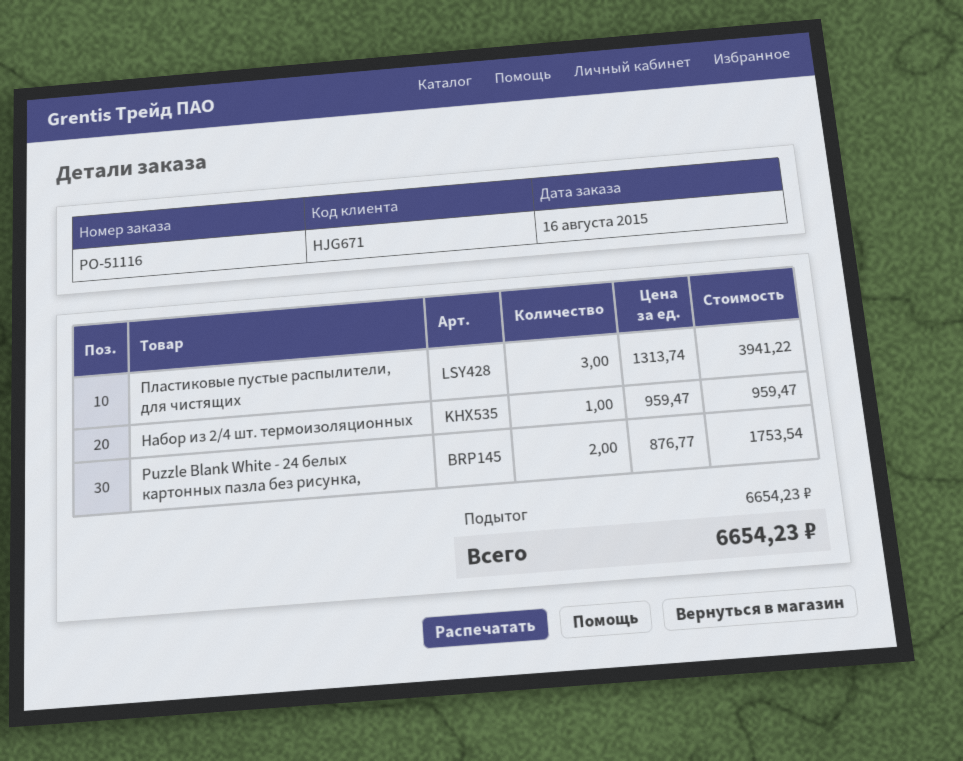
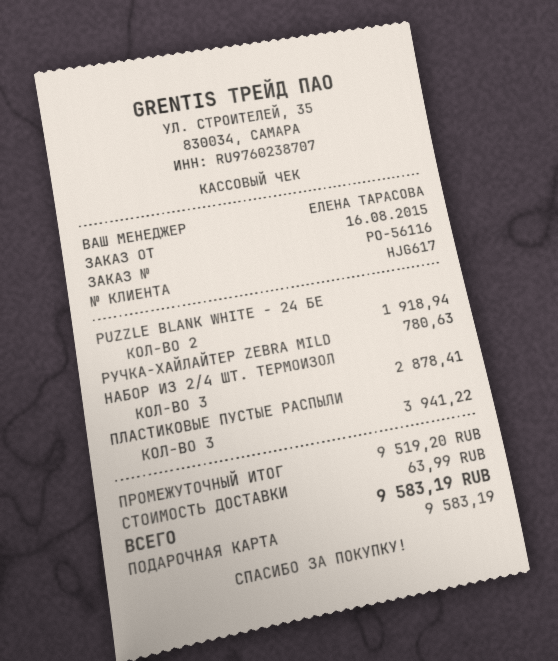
order number: PO-51116 -> PO-56116
customer number: HJG671 -> HJG617
Набор из 2/4 шт. термоизоляционных: 1 for 959.47 -> 3 for 2878.41
Puzzle Blank White - 24 белых картонных пазла без рисунка,: 2 for 1753.54 -> 2 for 1918.94
РУЧКА-ХАЙЛАЙТЕР ZEBRA MILD: none -> 1 for 780.63
subtotal: 6654.23 -> 9519.20
shipping: none -> 63.99
total: 6654.23 -> 9583.19

